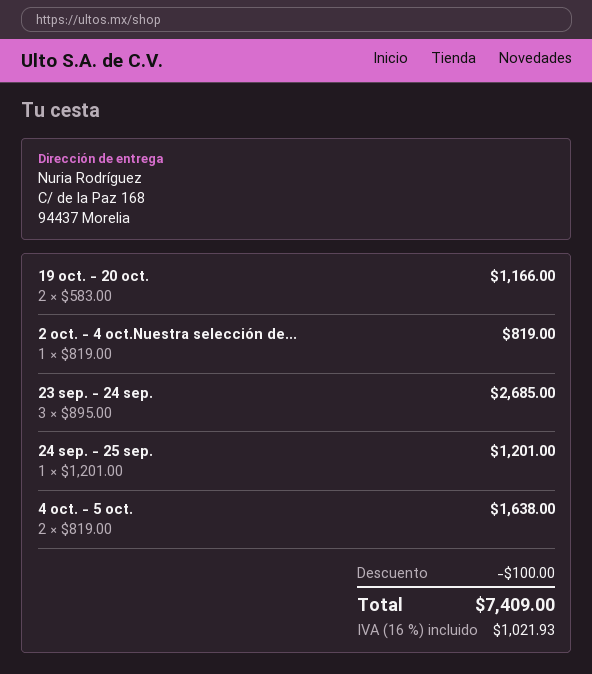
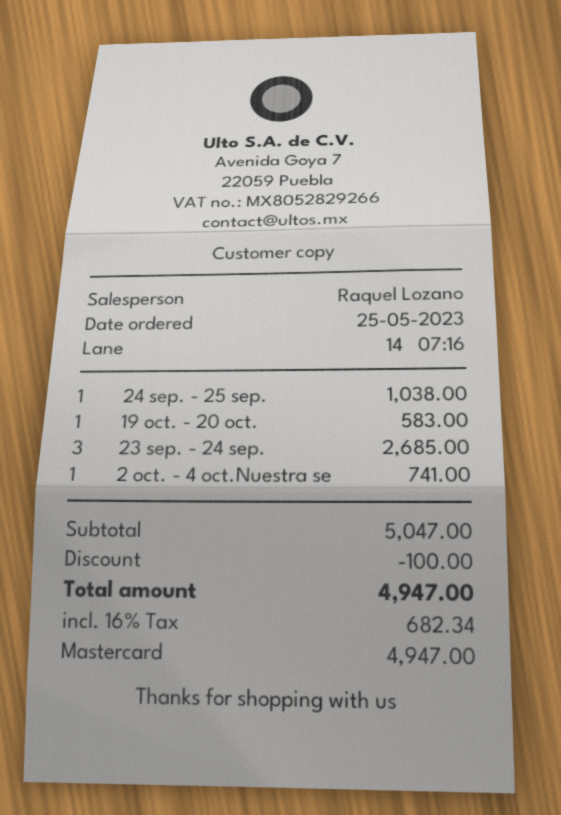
19 oct. - 20 oct.: 2 for 1166.00 -> 1 for 583.00
2 oct. - 4 oct.Nuestra selección de...: 1 for 819.00 -> 1 for 741.00
24 sep. - 25 sep.: 1 for 1201.00 -> 1 for 1038.00
4 oct. - 5 oct.: 2 for 1638.00 -> none
tax: 16% = 1021.93 -> 16% = 682.34
total: 7409.00 -> 4947.00

